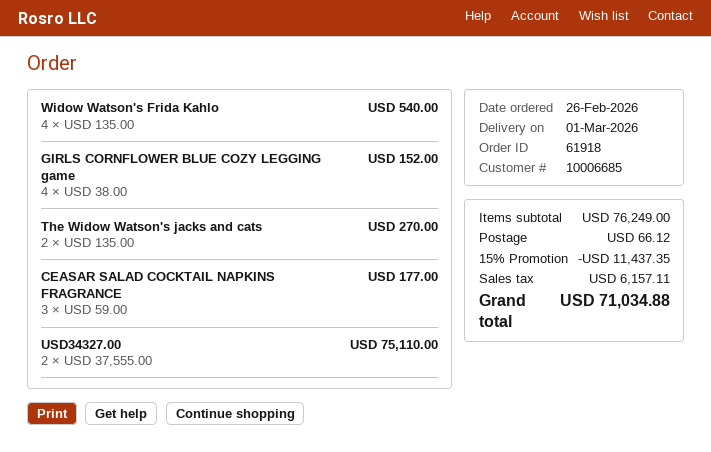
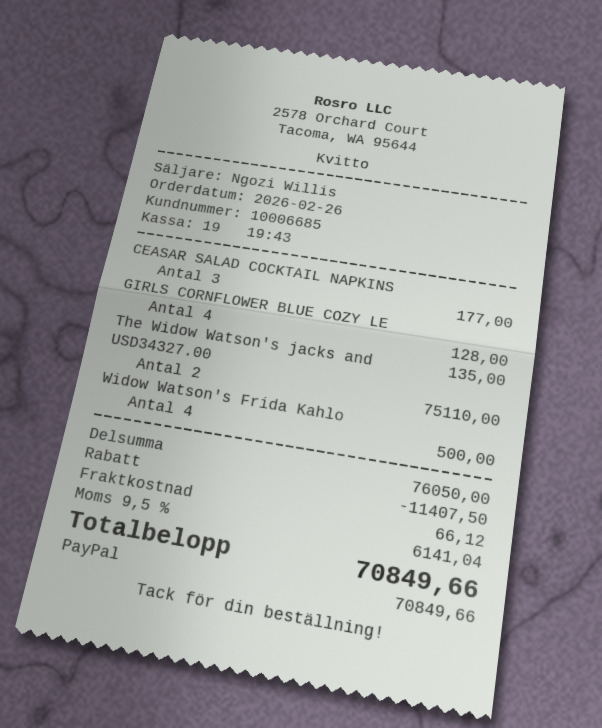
Widow Watson's Frida Kahlo: 4 for 540.00 -> 4 for 500.00
GIRLS CORNFLOWER BLUE COZY LEGGING game: 4 for 152.00 -> 4 for 128.00
The Widow Watson's jacks and cats: 2 for 270.00 -> 1 for 135.00
subtotal: 76249.00 -> 76050.00
discount: 11437.35 -> 11407.50
tax: 6157.11 -> 6141.04
total: 71034.88 -> 70849.66

